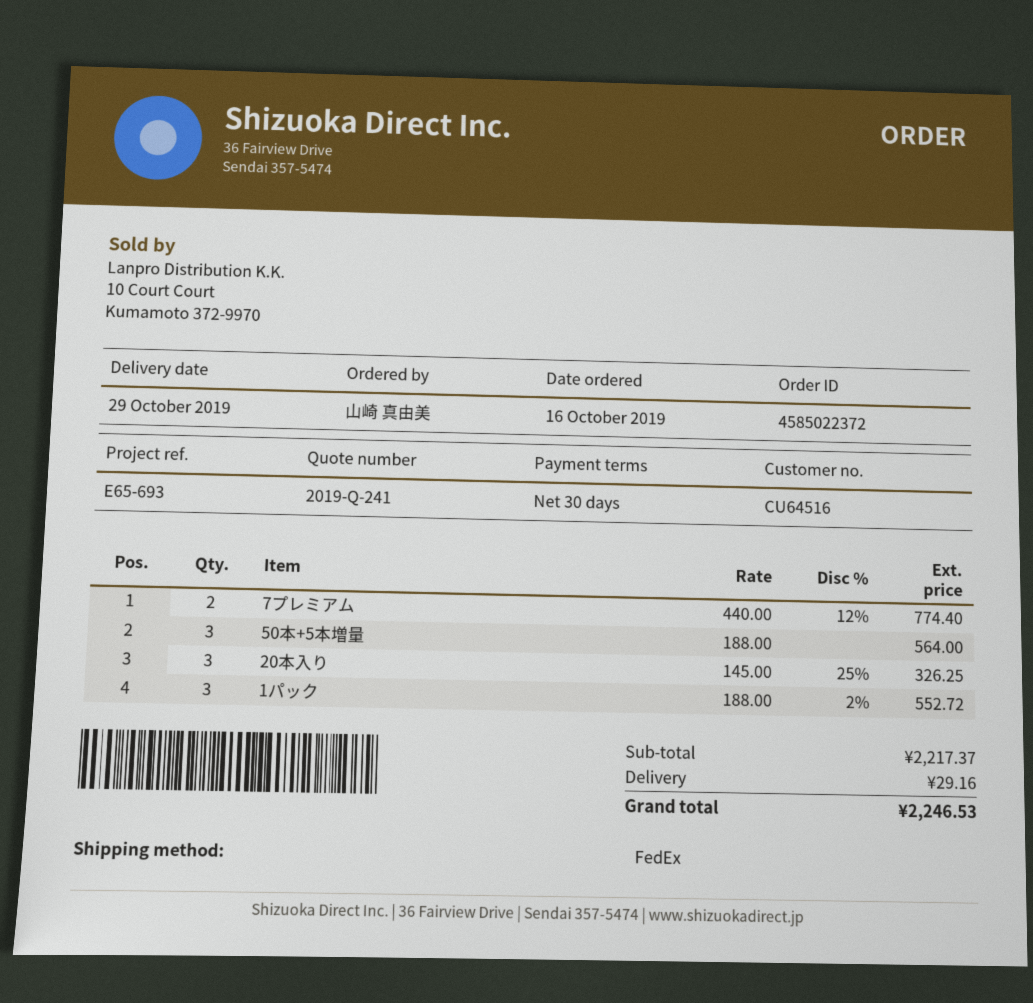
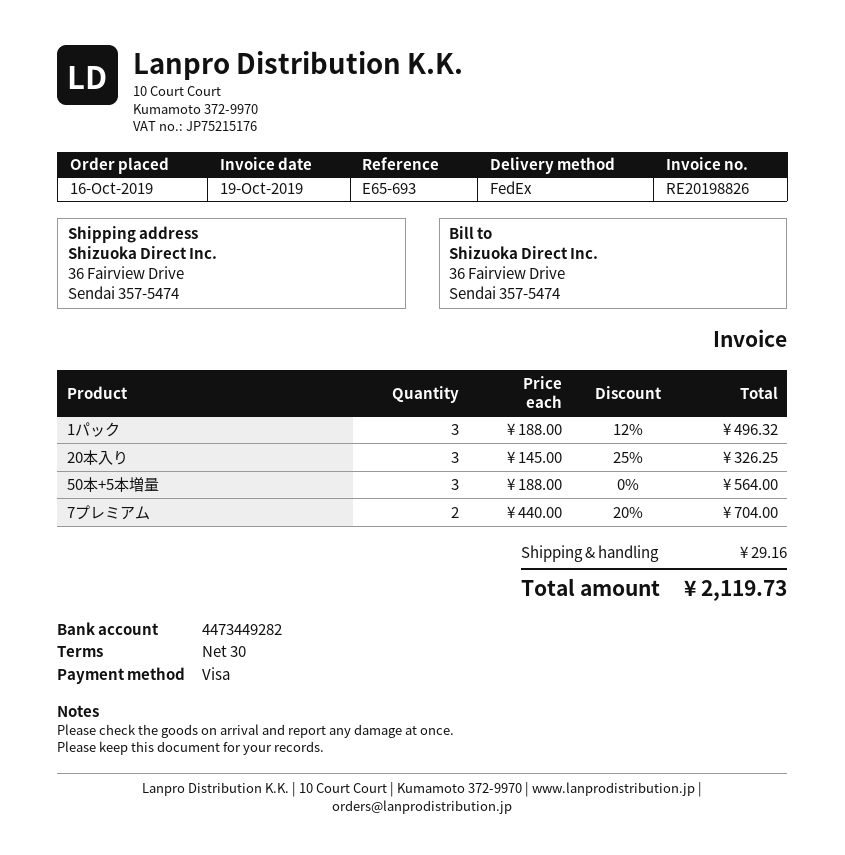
7プレミアム: 2 x 440.00 - 12% = 774.40 -> 2 x 440.00 - 20% = 704.00
1パック: 3 x 188.00 - 2% = 552.72 -> 3 x 188.00 - 12% = 496.32
total: 2246.53 -> 2119.73

